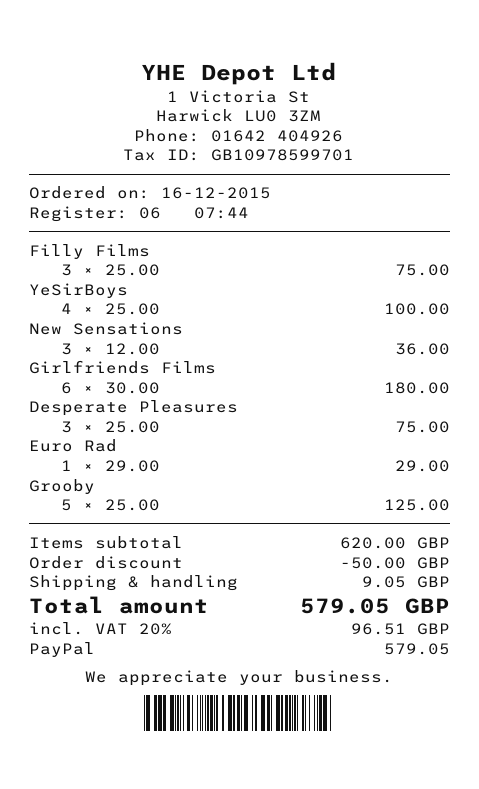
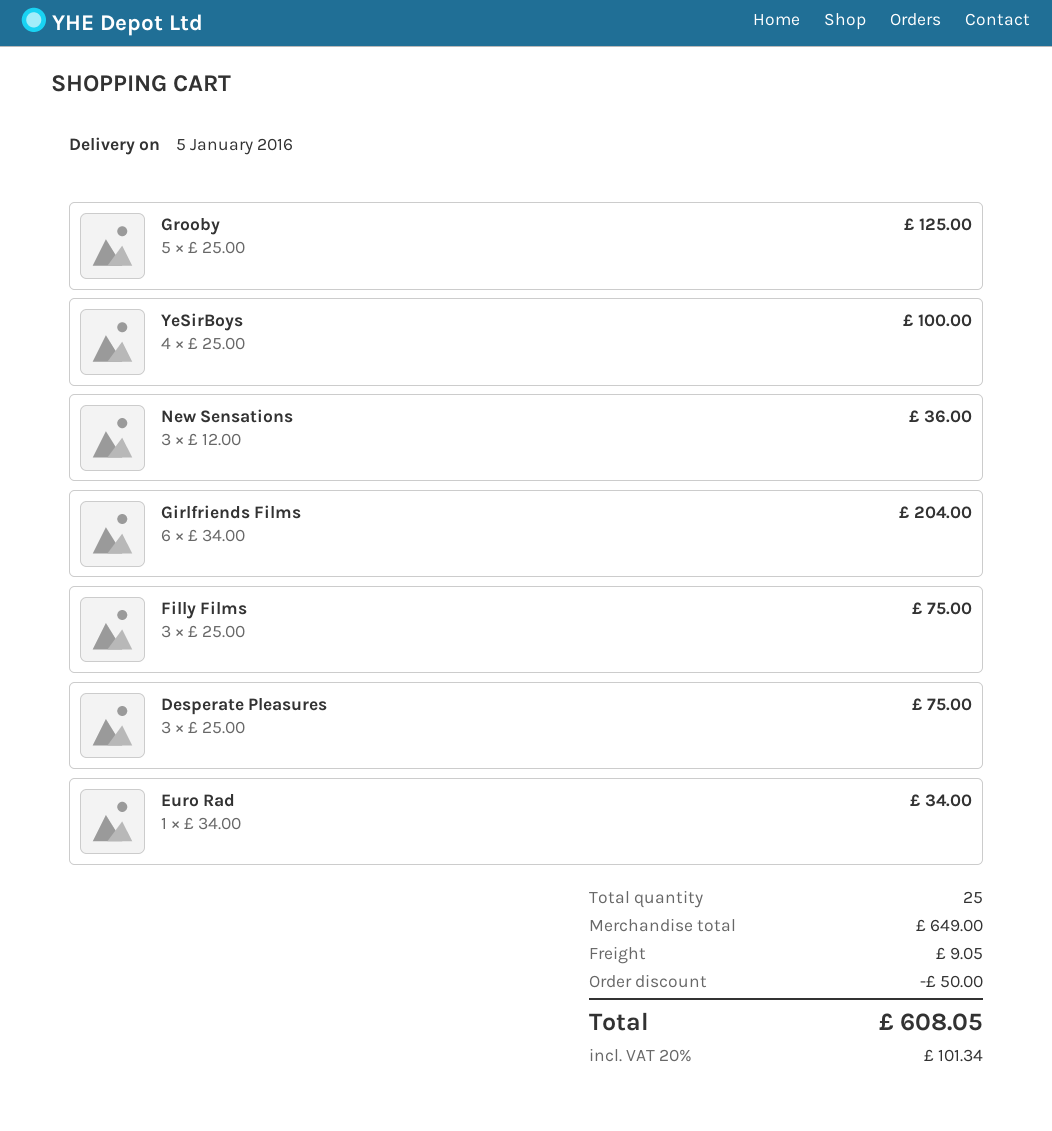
Girlfriends Films: 6 x 30.00 = 180.00 -> 6 x 34.00 = 204.00
Euro Rad: 1 x 29.00 = 29.00 -> 1 x 34.00 = 34.00
subtotal: 620.00 -> 649.00
tax: 20% = 96.51 -> 20% = 101.34
total: 579.05 -> 608.05

